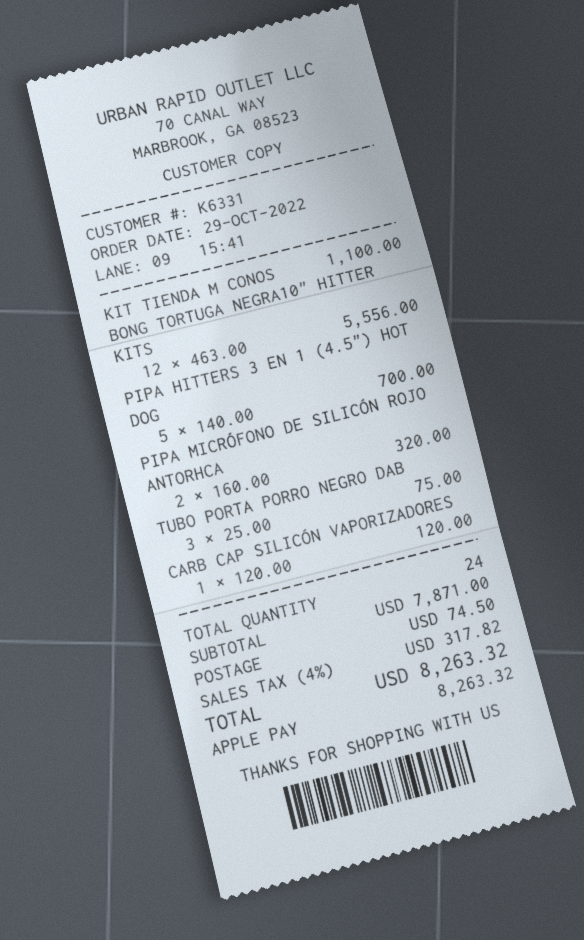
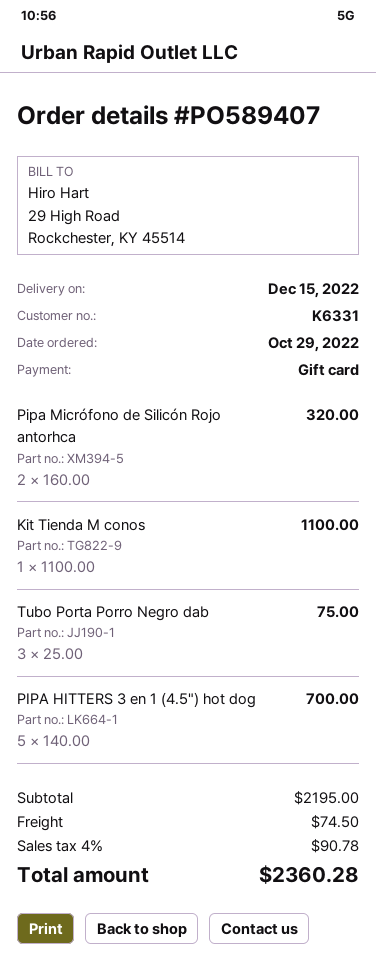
payment method: Apple Pay -> gift card
BONG TORTUGA NEGRA10" HITTER KITS: 12 x 463.00 = 5556.00 -> none
CARB CAP SILICÓN VAPORIZADORES: 1 x 120.00 = 120.00 -> none
subtotal: 7871.00 -> 2195.00
tax: 4% = 317.82 -> 4% = 90.78
total: 8263.32 -> 2360.28

